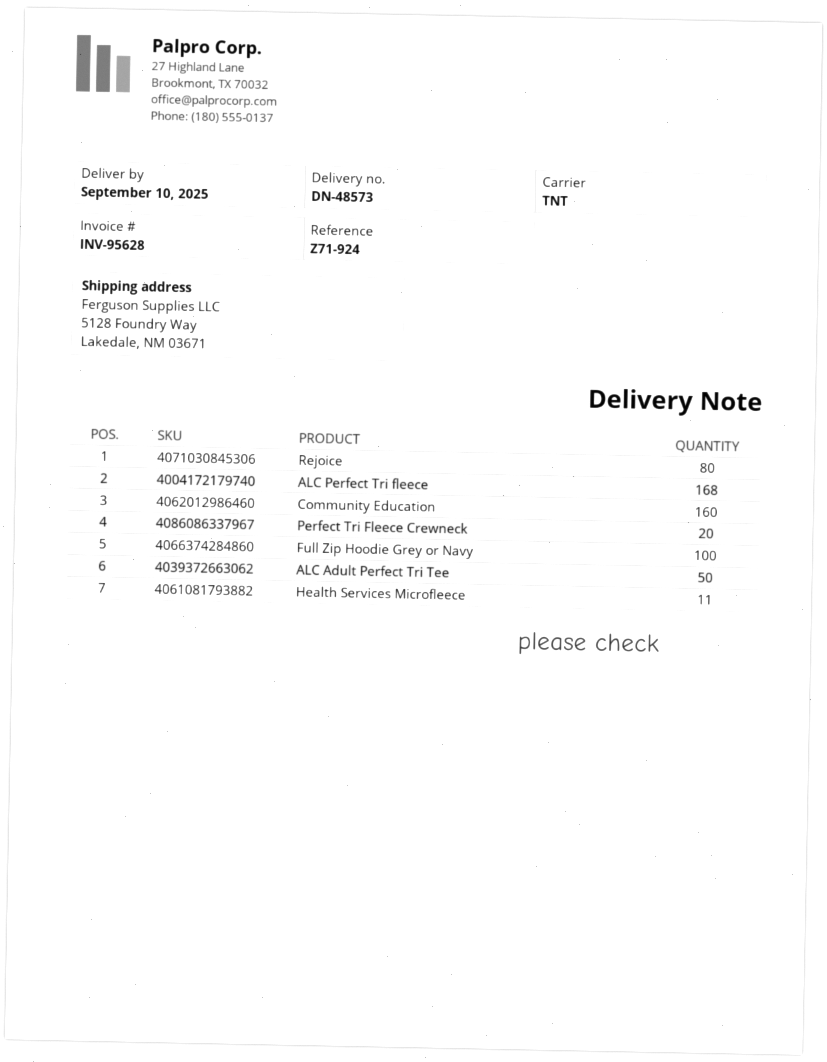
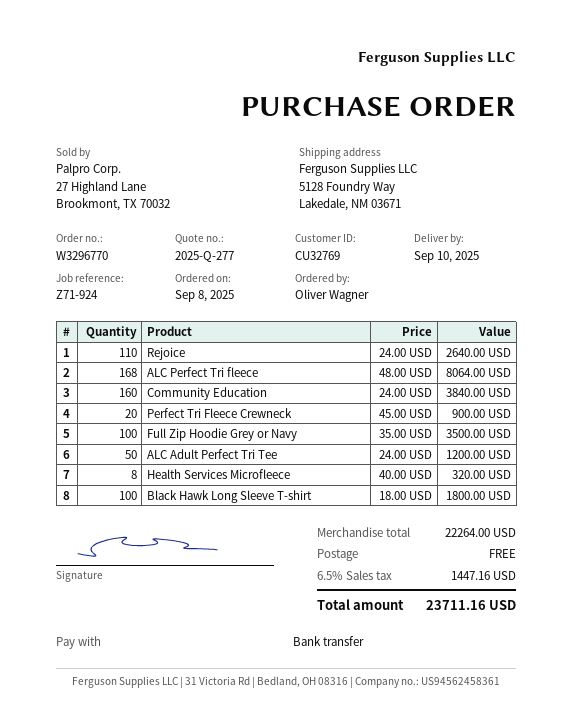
Rejoice: 80 -> 110
Health Services Microfleece: 11 -> 8
Black Hawk Long Sleeve T-shirt: none -> 100

